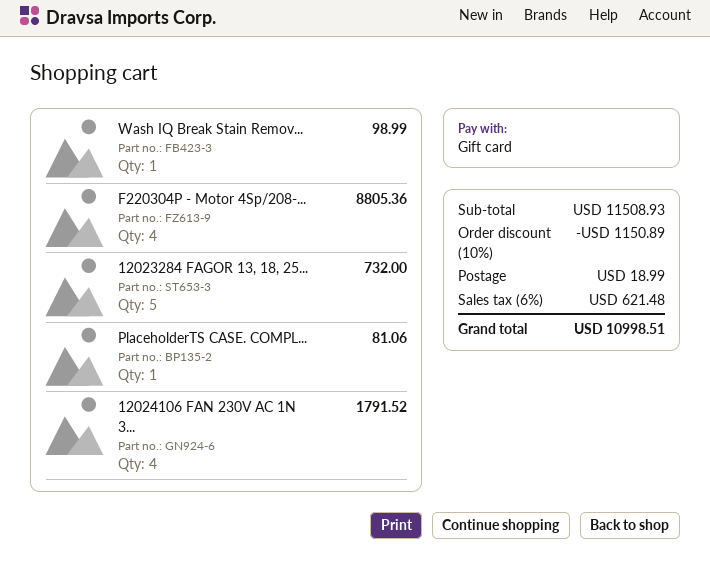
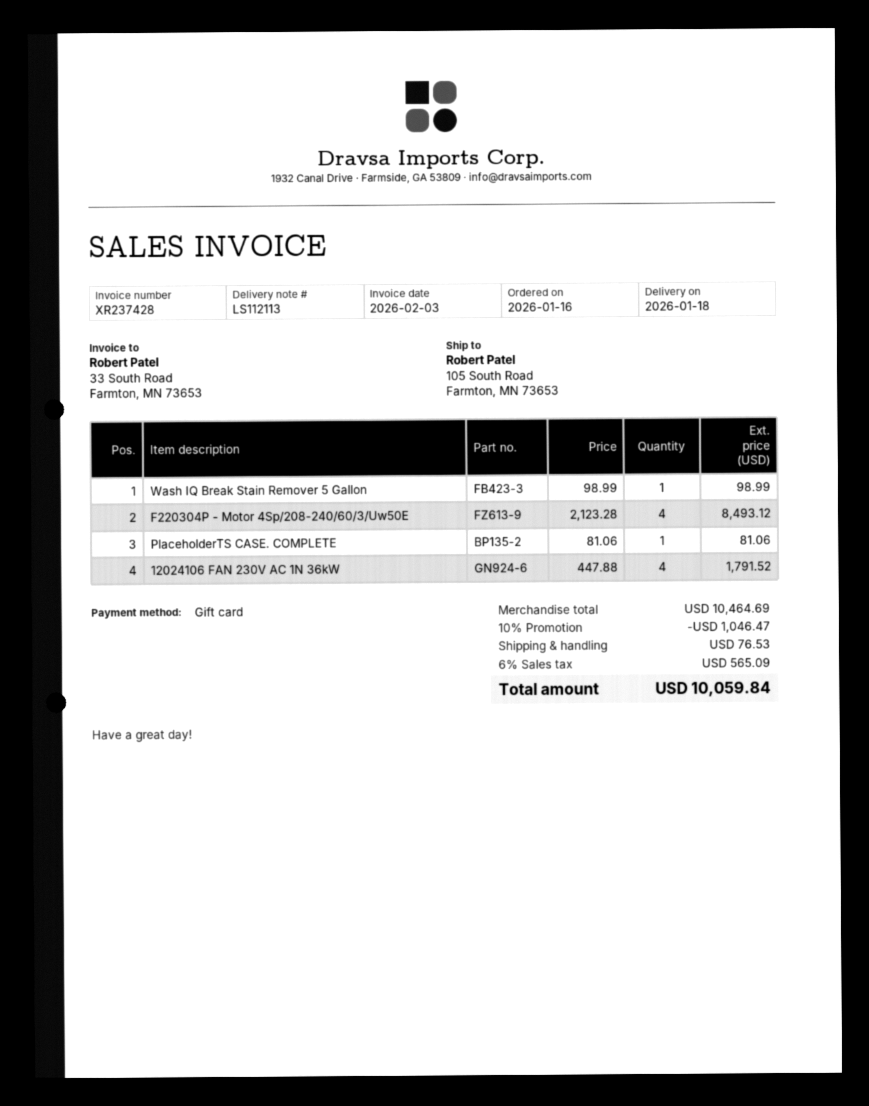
F220304P - Motor 4Sp/208-...: 4 for 8805.36 -> 4 for 8493.12
12023284 FAGOR 13, 18, 25...: 5 for 732.00 -> none
subtotal: 11508.93 -> 10464.69
discount: 10% = 1150.89 -> 10% = 1046.47
shipping: 18.99 -> 76.53
tax: 6% = 621.48 -> 6% = 565.09
total: 10998.51 -> 10059.84

